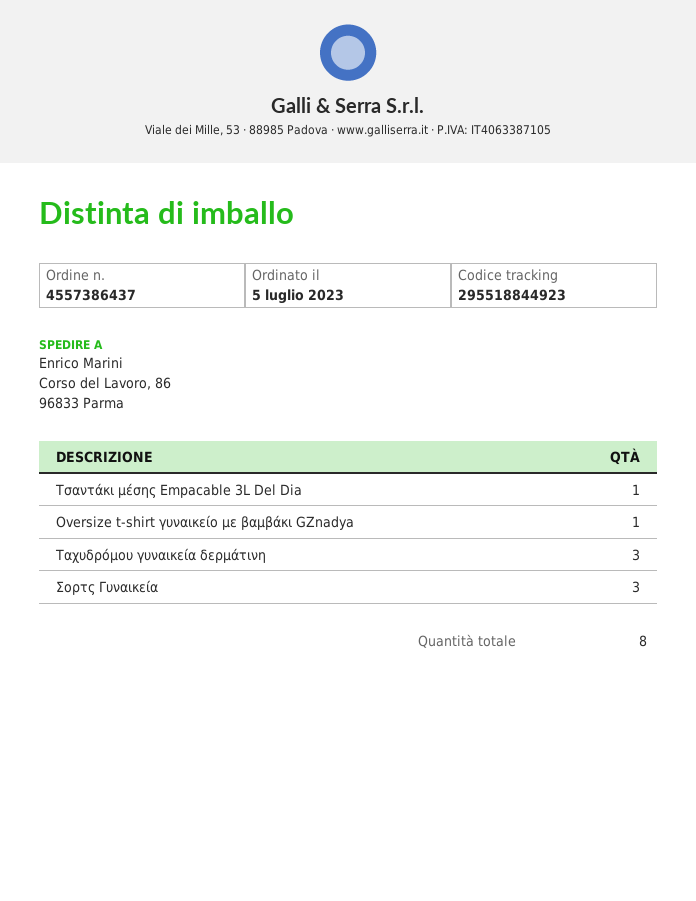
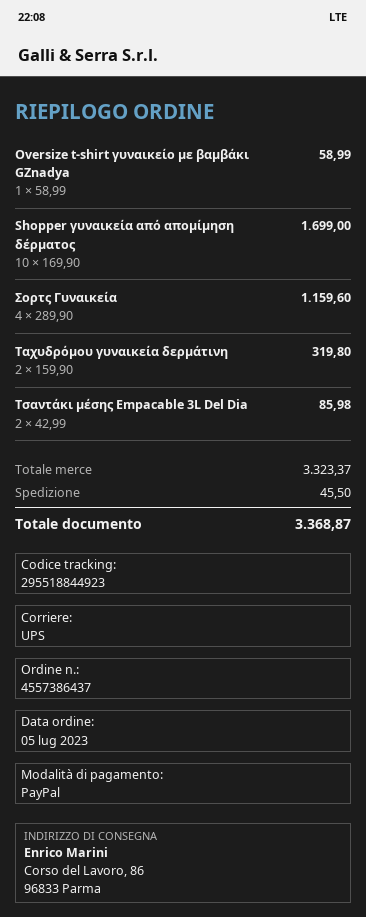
Τσαντάκι μέσης Empacable 3L Del Dia: 1 -> 2
Ταχυδρόμου γυναικεία δερμάτινη: 3 -> 2
Σορτς Γυναικεία: 3 -> 4
Shopper γυναικεία από απομίμηση δέρματος: none -> 10

